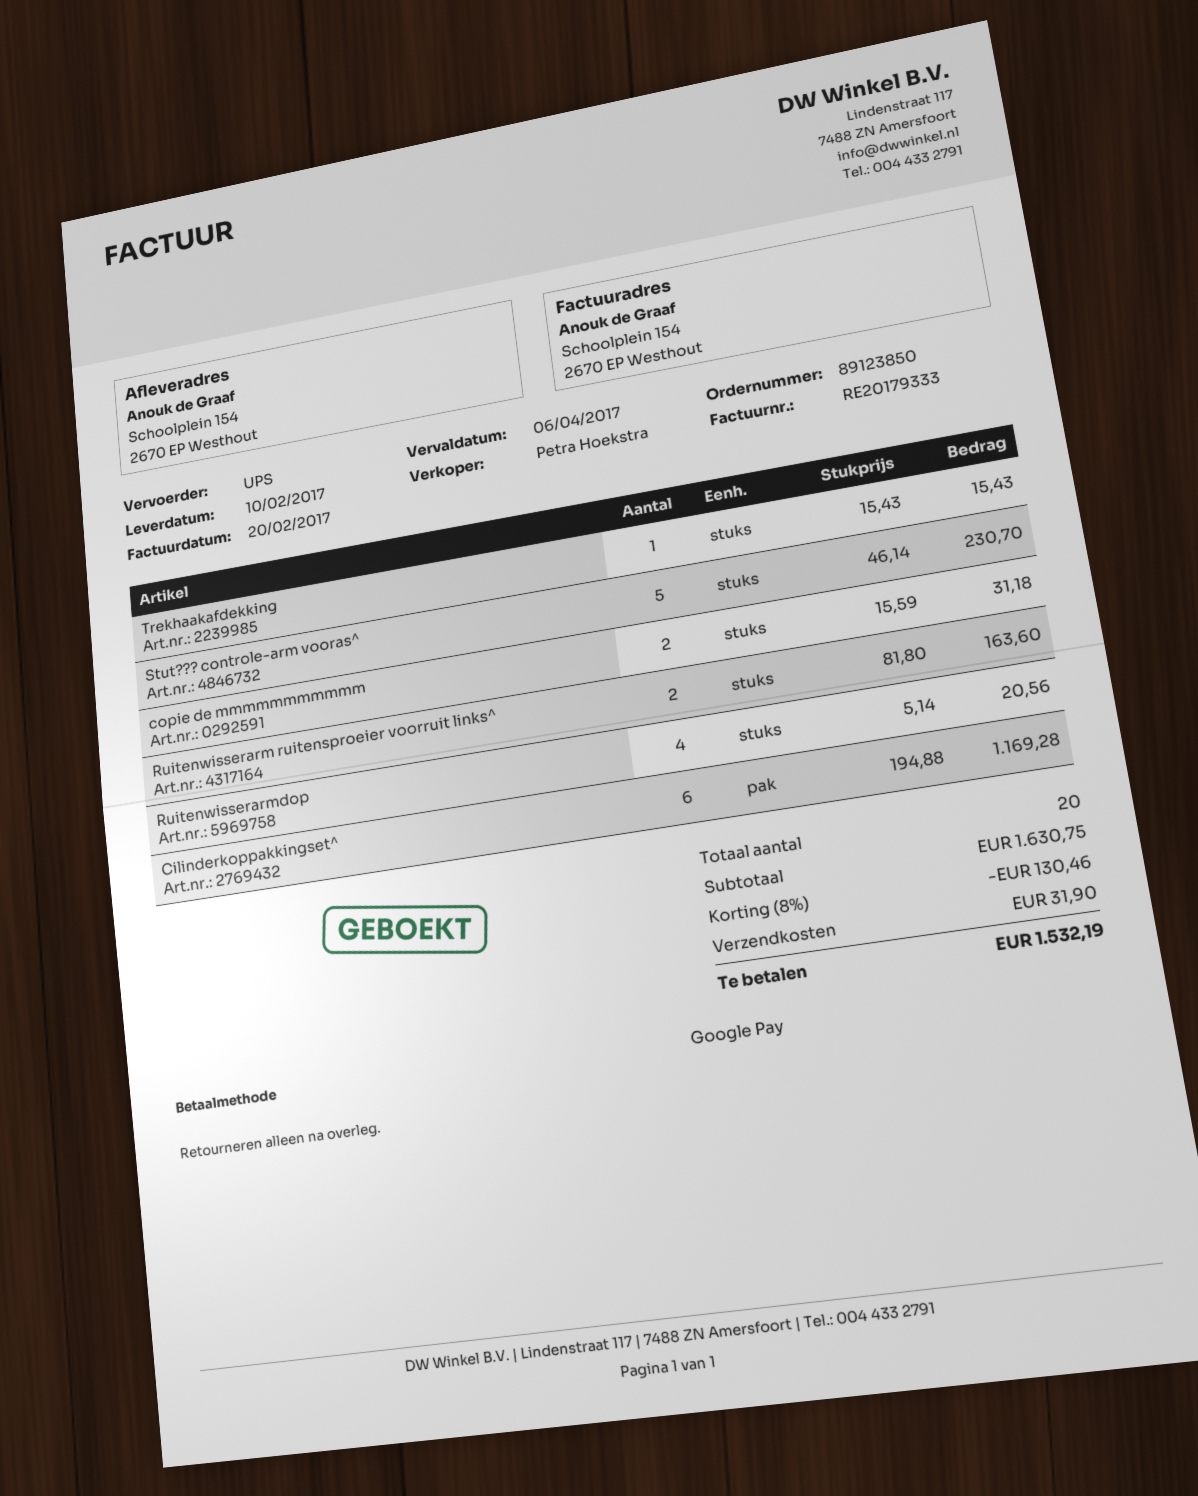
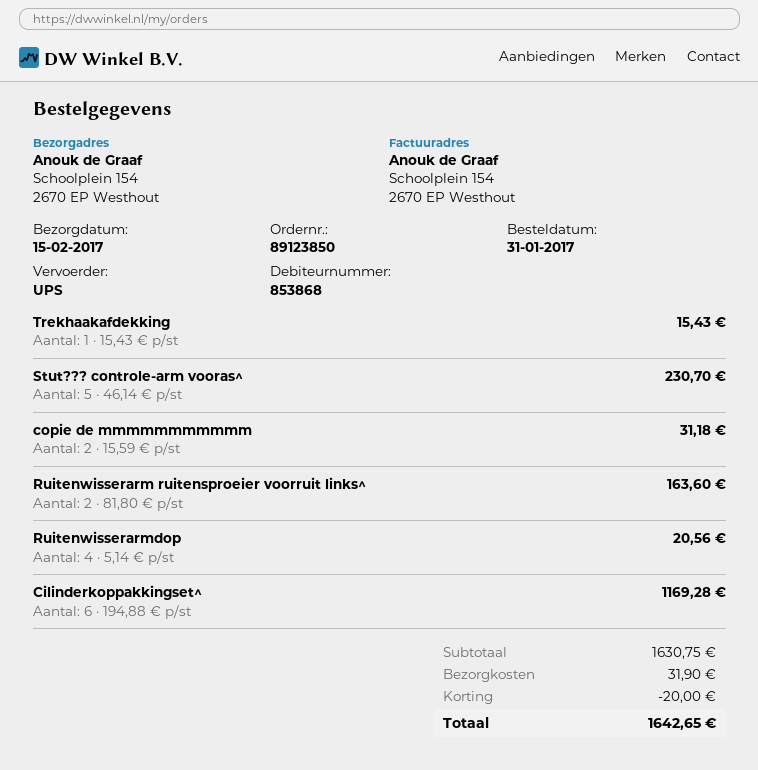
delivery date: 2017-02-10 -> 2017-02-15
discount: 130.46 -> 20.00
total: 1532.19 -> 1642.65

